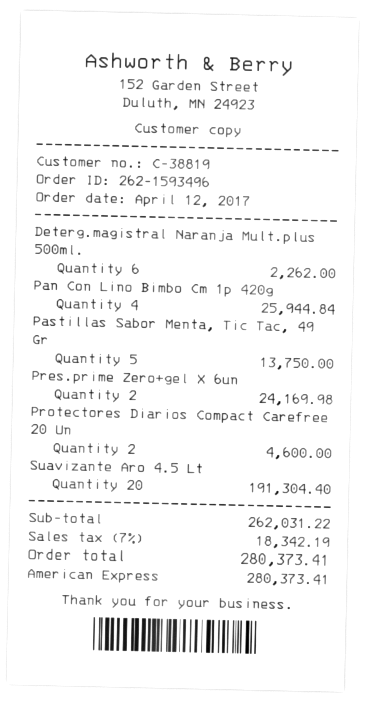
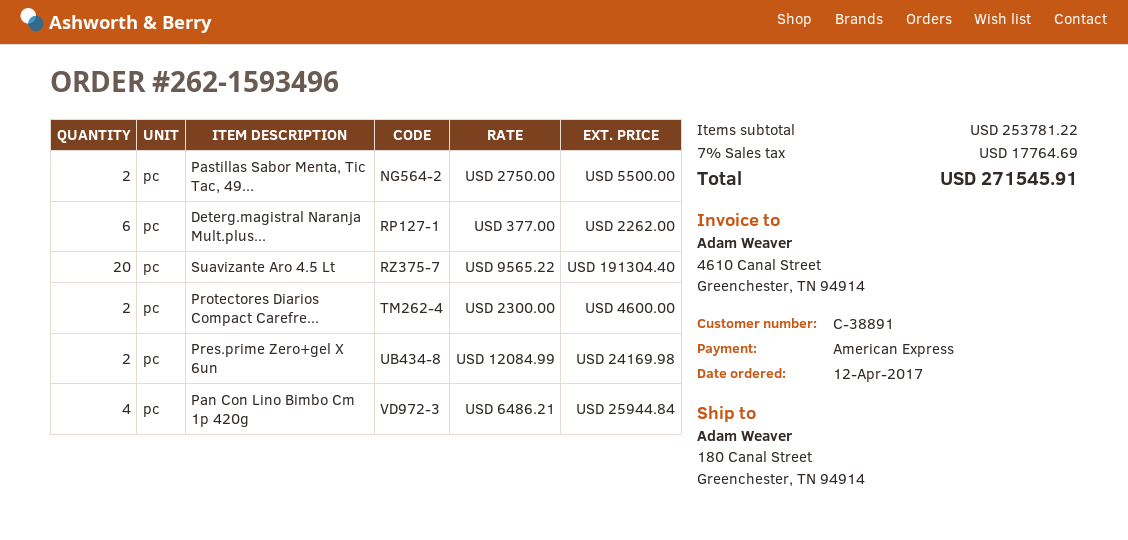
customer number: C-38819 -> C-38891
Pastillas Sabor Menta, Tic Tac, 49 Gr: 5 for 13750.00 -> 2 for 5500.00
subtotal: 262031.22 -> 253781.22
tax: 7% = 18342.19 -> 7% = 17764.69
total: 280373.41 -> 271545.91

